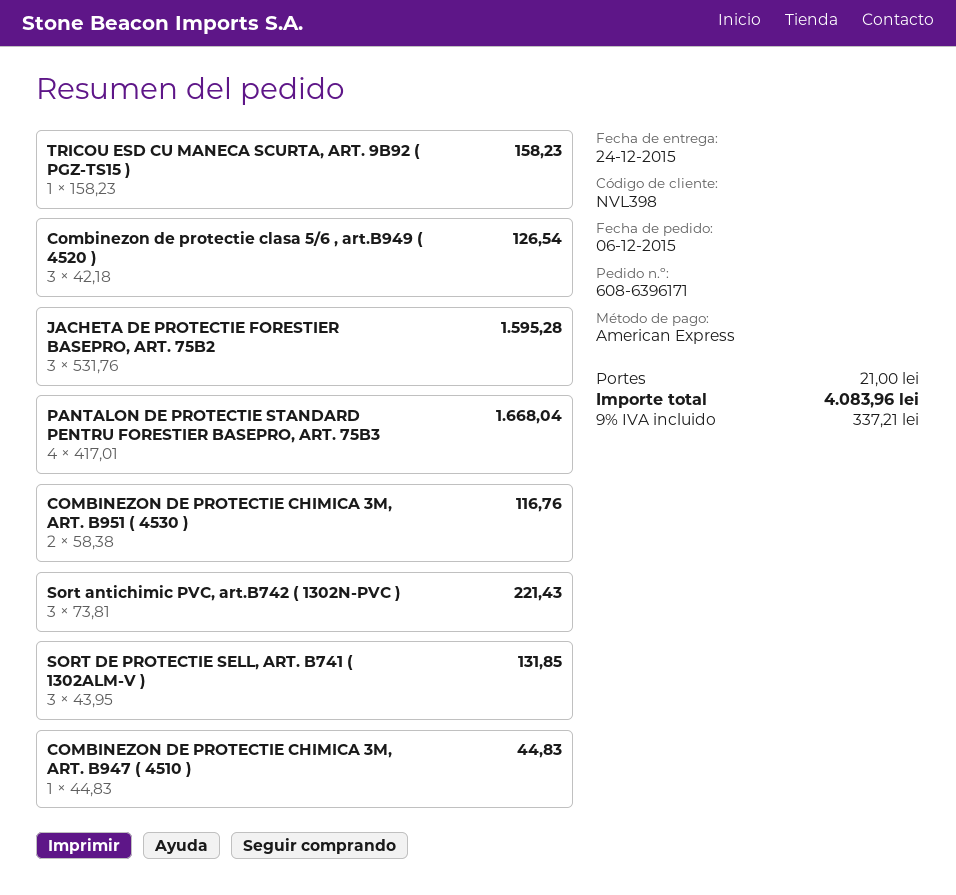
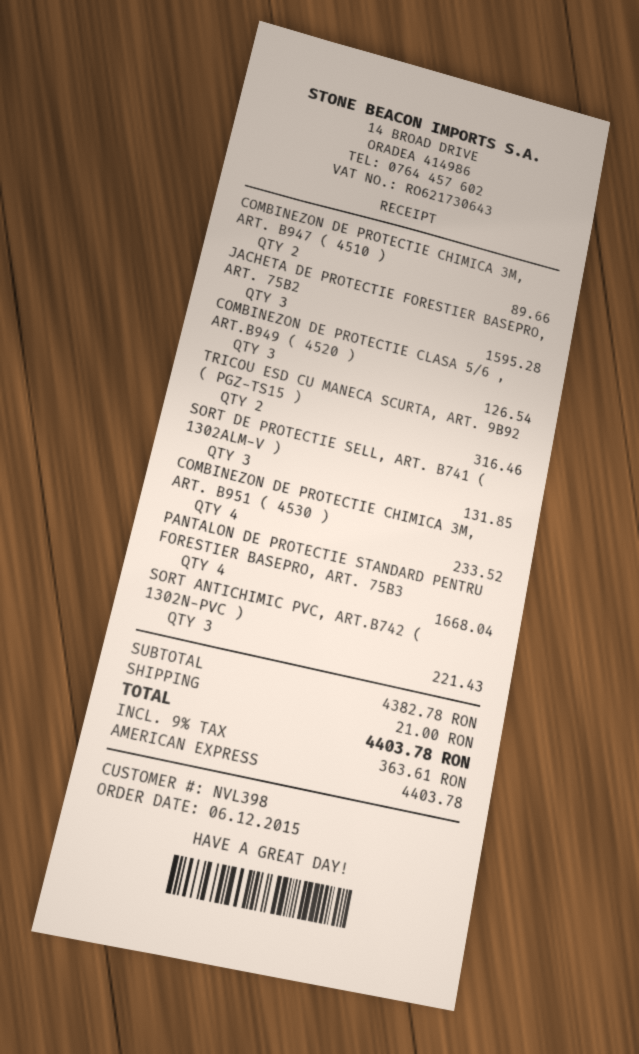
TRICOU ESD CU MANECA SCURTA, ART. 9B92 ( PGZ-TS15 ): 1 for 158.23 -> 2 for 316.46
COMBINEZON DE PROTECTIE CHIMICA 3M, ART. B951 ( 4530 ): 2 for 116.76 -> 4 for 233.52
COMBINEZON DE PROTECTIE CHIMICA 3M, ART. B947 ( 4510 ): 1 for 44.83 -> 2 for 89.66
tax: 9% = 337.21 -> 9% = 363.61
total: 4083.96 -> 4403.78

